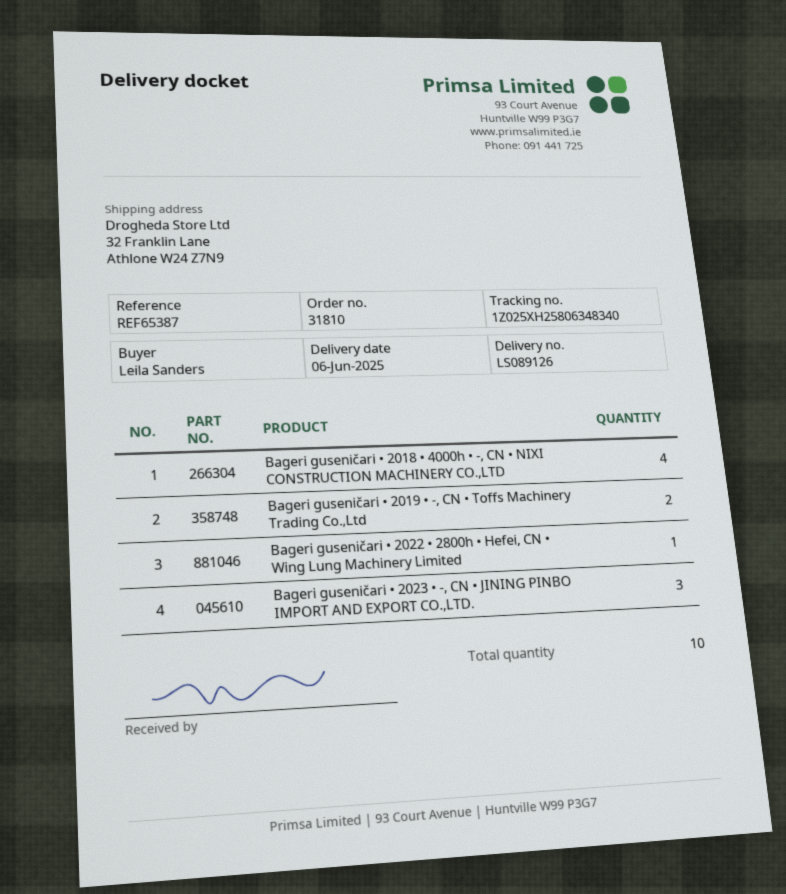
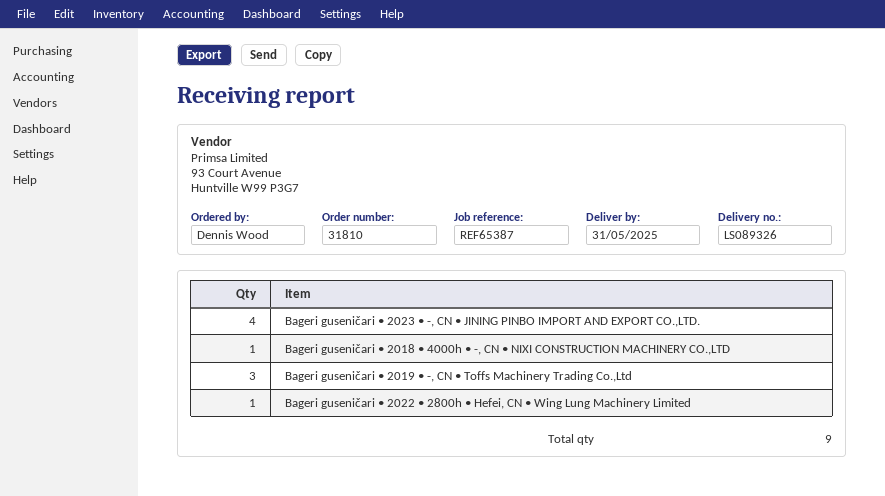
delivery note number: LS089126 -> LS089326
delivery date: 2025-06-06 -> 2025-05-31
ordered by: Leila Sanders -> Dennis Wood
Bageri guseničari • 2018 • 4000h • -, CN • NIXI CONSTRUCTION MACHINERY CO.,LTD: 4 -> 1
Bageri guseničari • 2019 • -, CN • Toffs Machinery Trading Co.,Ltd: 2 -> 3
Bageri guseničari • 2023 • -, CN • JINING PINBO IMPORT AND EXPORT CO.,LTD.: 3 -> 4
total quantity: 10 -> 9

